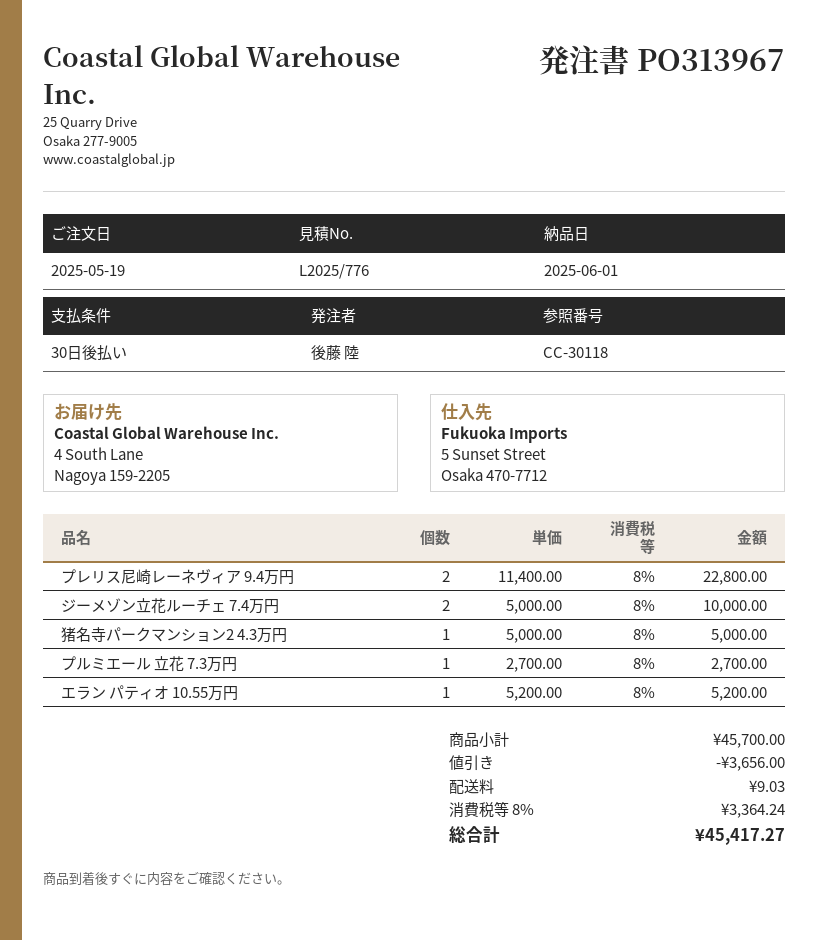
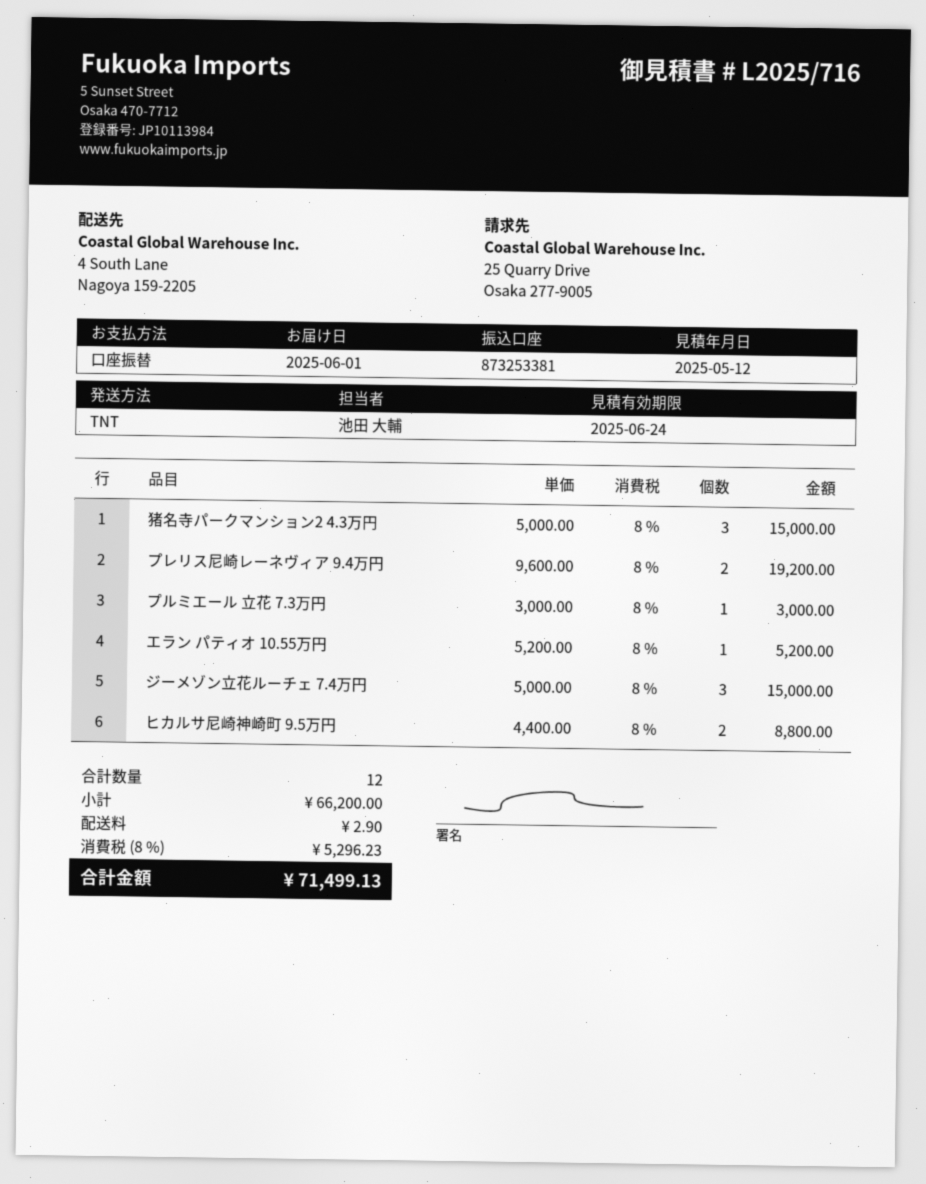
quote number: L2025/776 -> L2025/716
プレリス尼崎レーネヴィア 9.4万円: 2 x 11400.00 = 22800.00 -> 2 x 9600.00 = 19200.00
ジーメゾン立花ルーチェ 7.4万円: 2 x 5000.00 = 10000.00 -> 3 x 5000.00 = 15000.00
猪名寺パークマンション2 4.3万円: 1 x 5000.00 = 5000.00 -> 3 x 5000.00 = 15000.00
プルミエール 立花 7.3万円: 1 x 2700.00 = 2700.00 -> 1 x 3000.00 = 3000.00
ヒカルサ尼崎神崎町 9.5万円: none -> 2 x 4400.00 = 8800.00
subtotal: 45700.00 -> 66200.00
discount: 3656.00 -> none
shipping: 9.03 -> 2.90
tax: 8% = 3364.24 -> 8% = 5296.23
total: 45417.27 -> 71499.13

